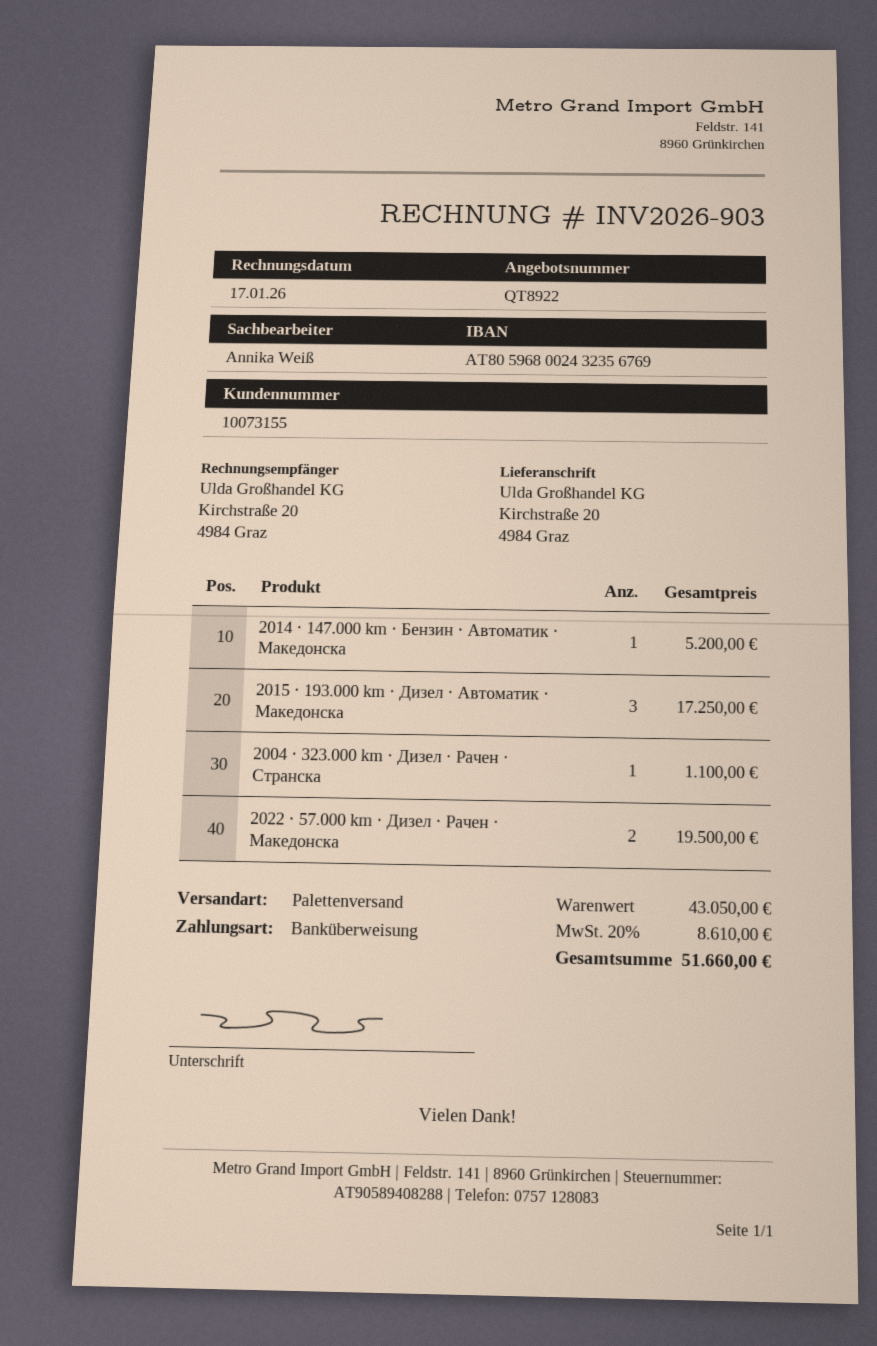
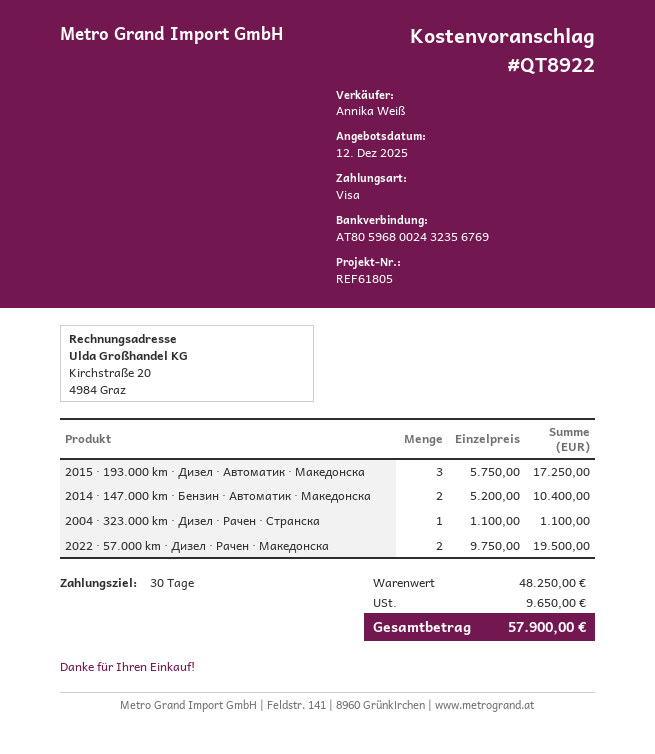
payment method: bank transfer -> Visa
2014 · 147.000 km · Бензин · Автоматик · Македонска: 1 for 5200.00 -> 2 for 10400.00
subtotal: 43050.00 -> 48250.00
tax: 8610.00 -> 9650.00
total: 51660.00 -> 57900.00

